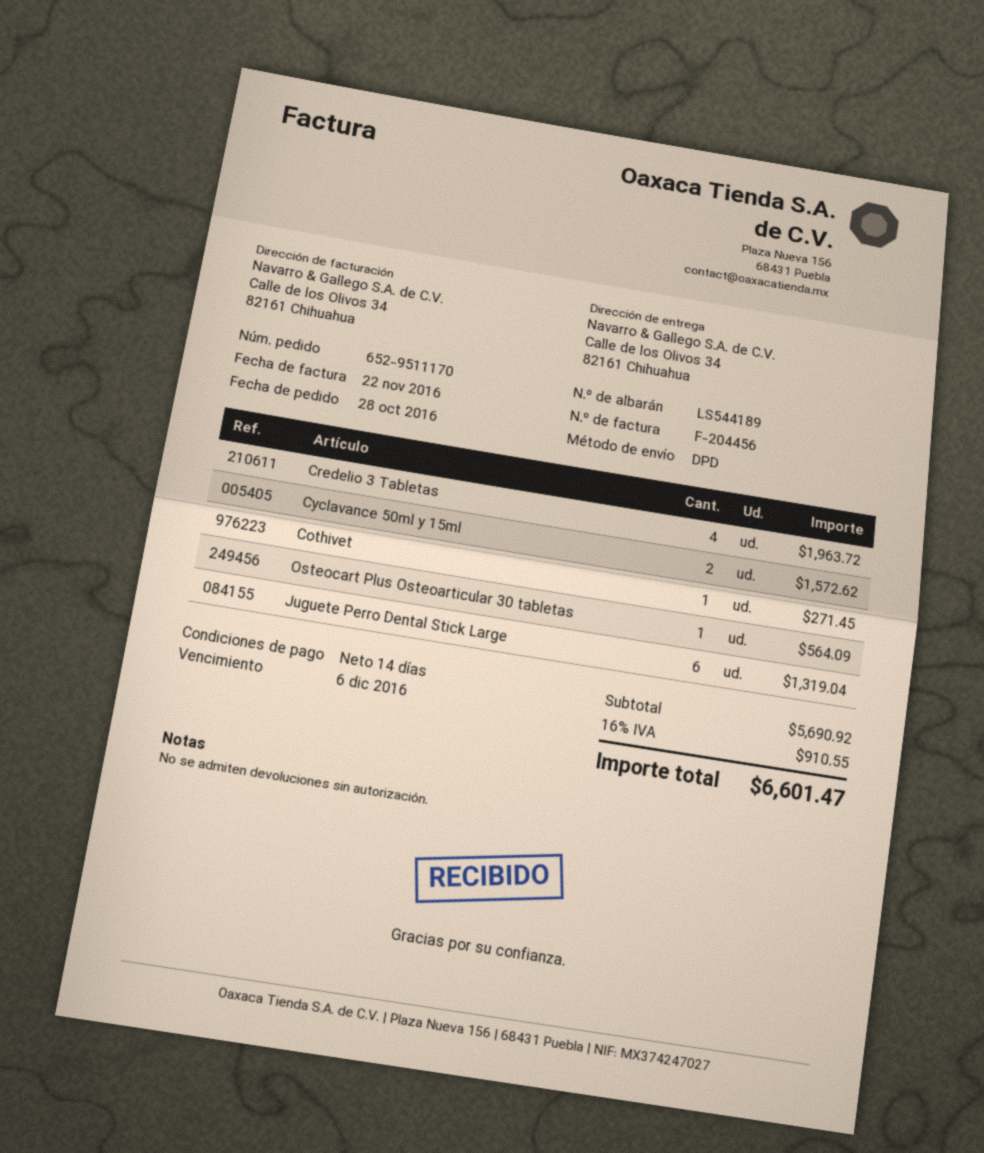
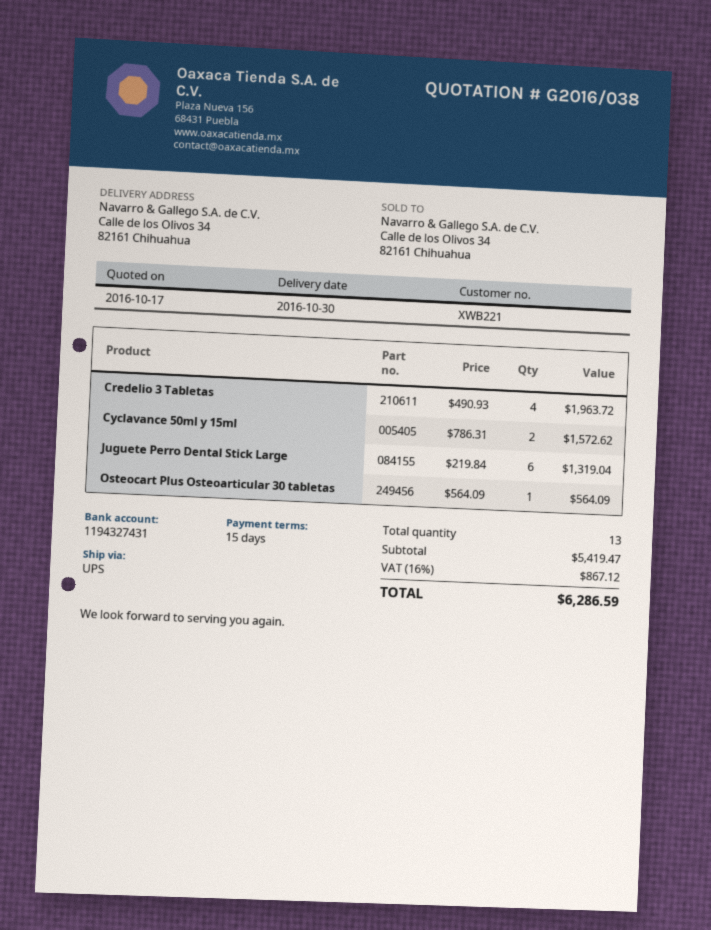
payment terms: 14 days -> 15 days
shipping method: DPD -> UPS
Cothivet: 1 for 271.45 -> none
subtotal: 5690.92 -> 5419.47
tax: 16% = 910.55 -> 16% = 867.12
total: 6601.47 -> 6286.59

